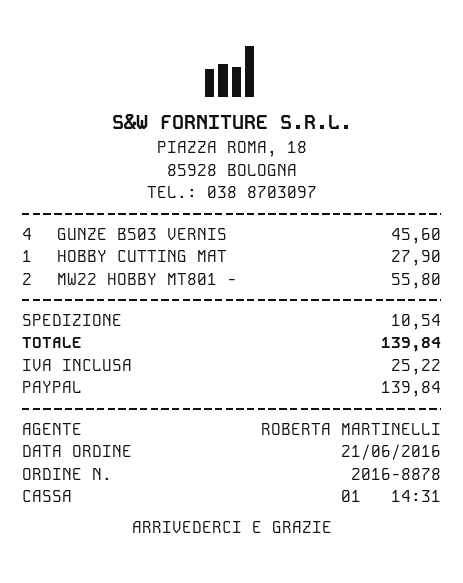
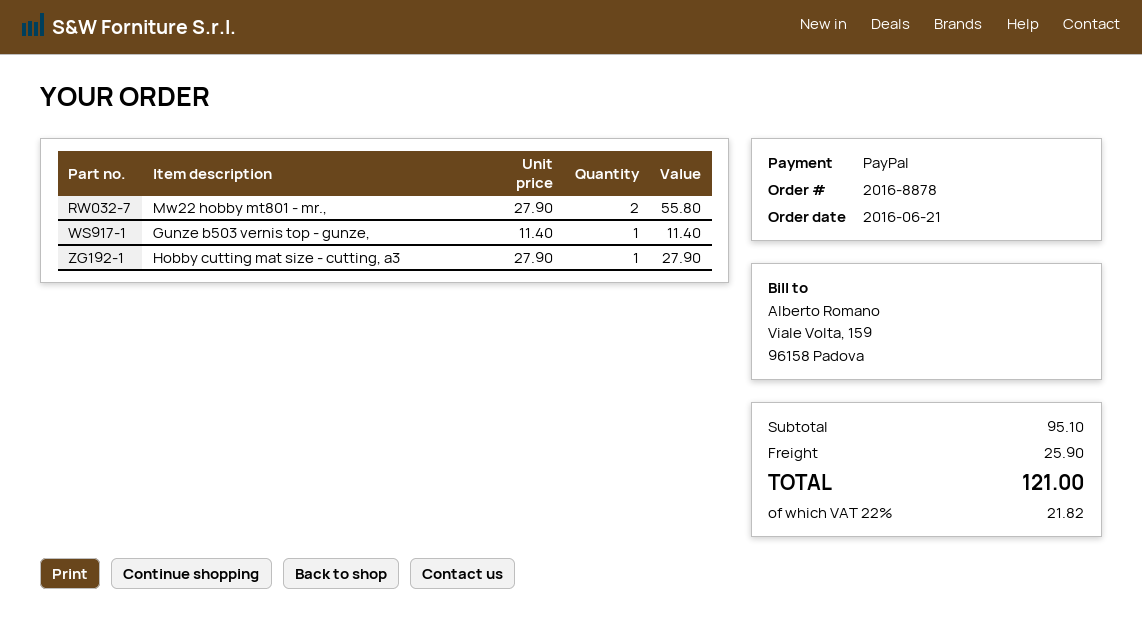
GUNZE B503 VERNIS: 4 for 45.60 -> 1 for 11.40
shipping: 10.54 -> 25.90
tax: 25.22 -> 21.82
total: 139.84 -> 121.00

